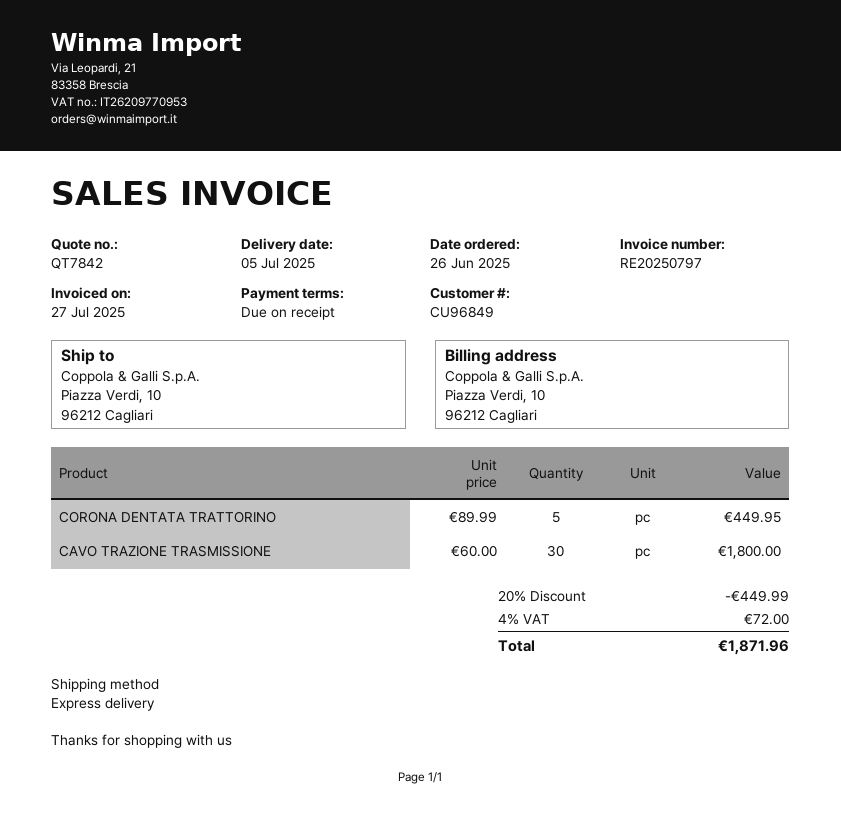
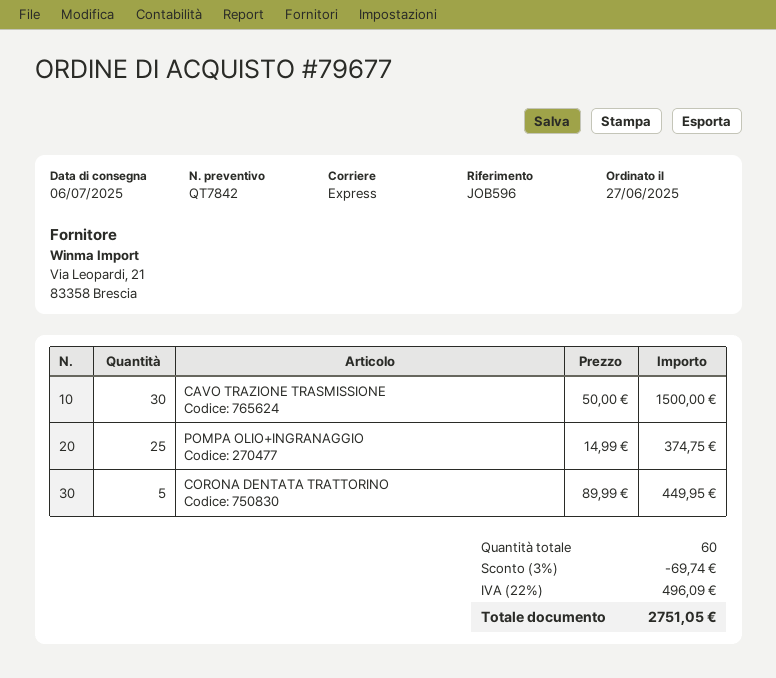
order date: 2025-06-26 -> 2025-06-27
delivery date: 2025-07-05 -> 2025-07-06
CAVO TRAZIONE TRASMISSIONE: 30 x 60.00 = 1800.00 -> 30 x 50.00 = 1500.00
POMPA OLIO+INGRANAGGIO: none -> 25 x 14.99 = 374.75
discount: 20% = 449.99 -> 3% = 69.74
tax: 4% = 72.00 -> 22% = 496.09
total: 1871.96 -> 2751.05

